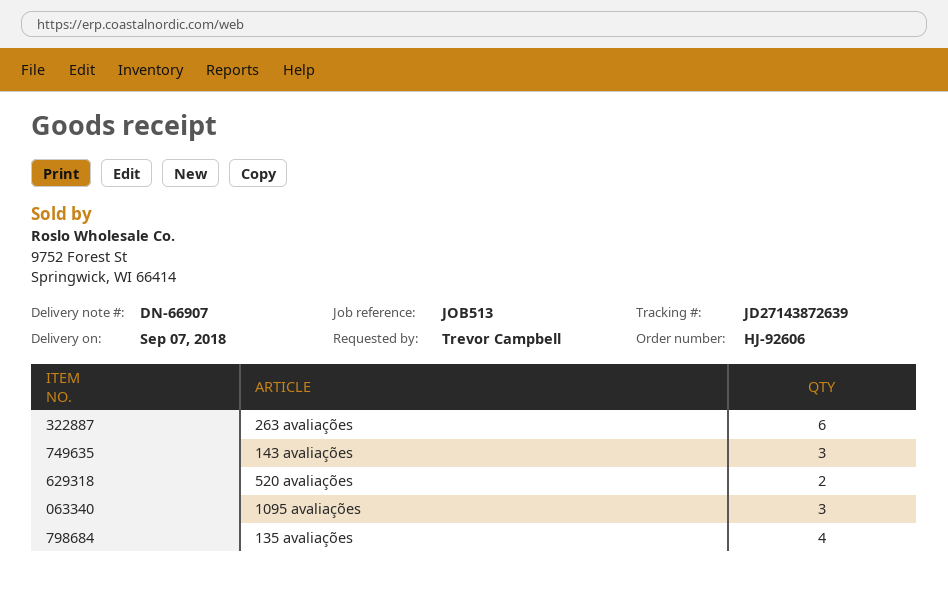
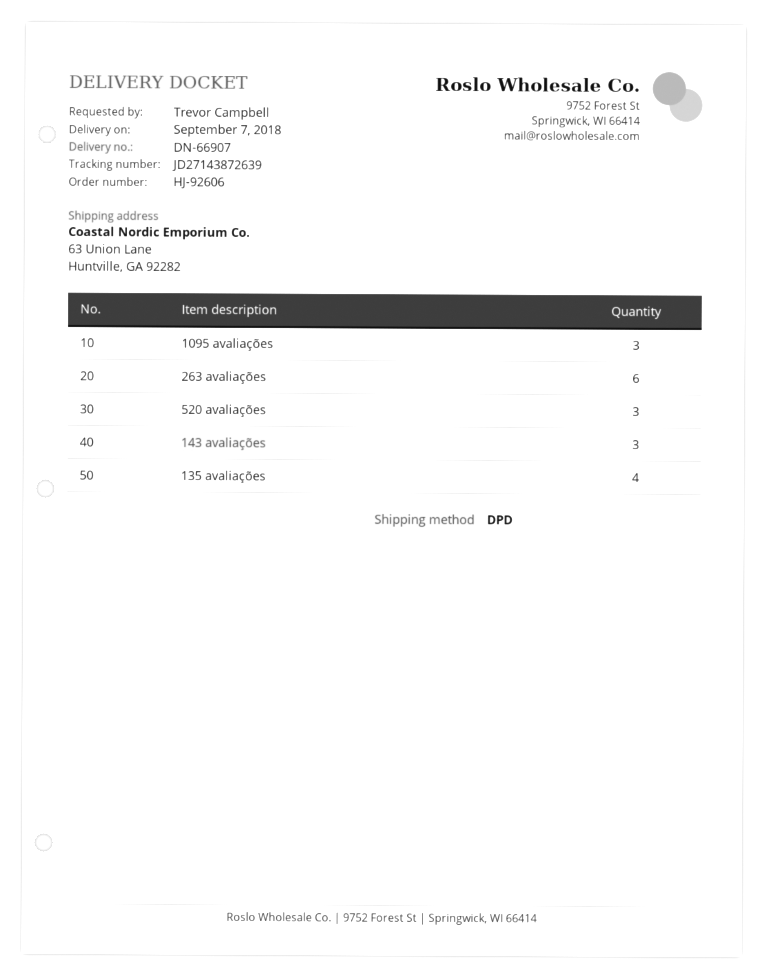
520 avaliações: 2 -> 3

